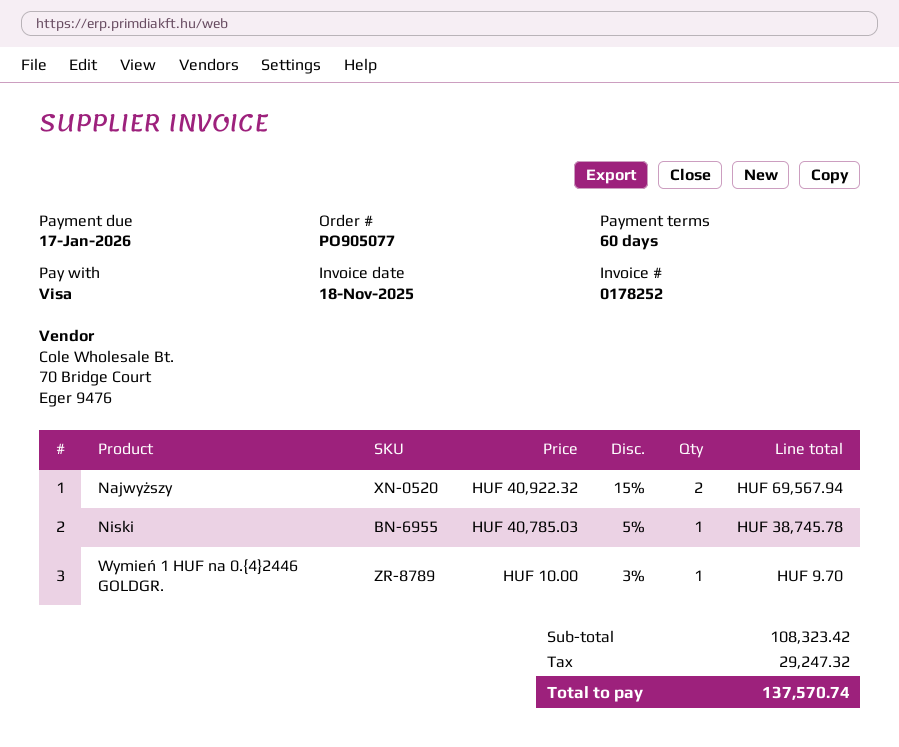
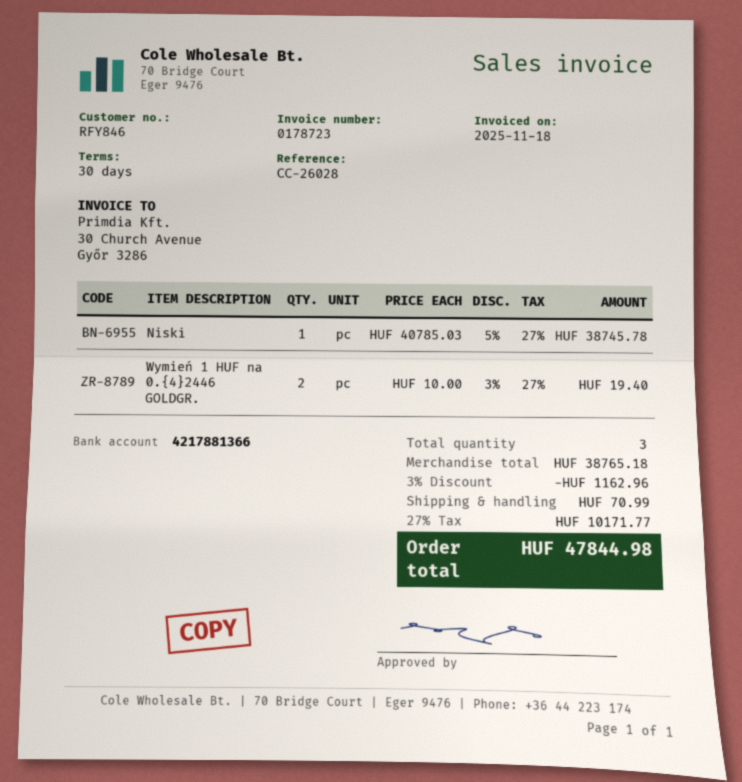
invoice number: 0178252 -> 0178723
payment terms: 60 days -> 30 days
Najwyższy: 2 x 40922.32 - 15% = 69567.94 -> none
Wymień 1 HUF na 0.{4}2446 GOLDGR.: 1 x 10.00 - 3% = 9.70 -> 2 x 10.00 - 3% = 19.40
subtotal: 108323.42 -> 38765.18
discount: none -> 3% = 1162.96
shipping: none -> 70.99
tax: 29247.32 -> 10171.77
total: 137570.74 -> 47844.98

